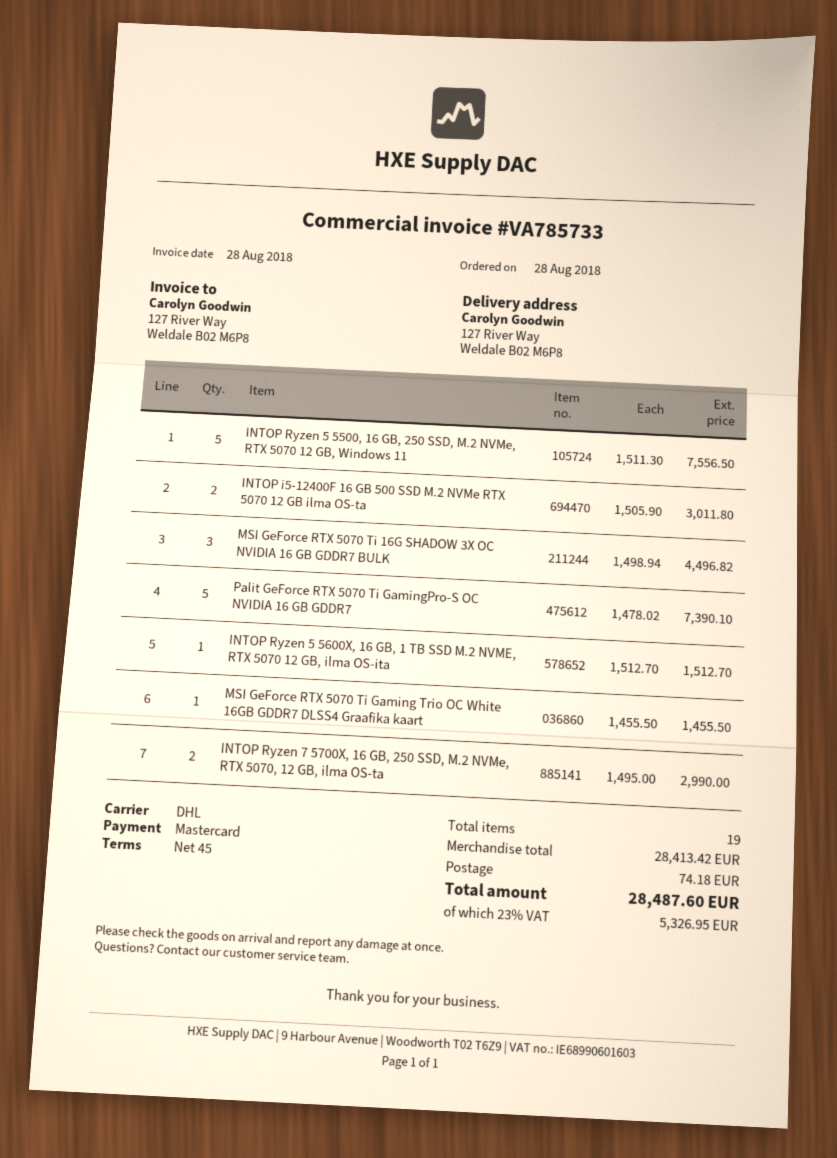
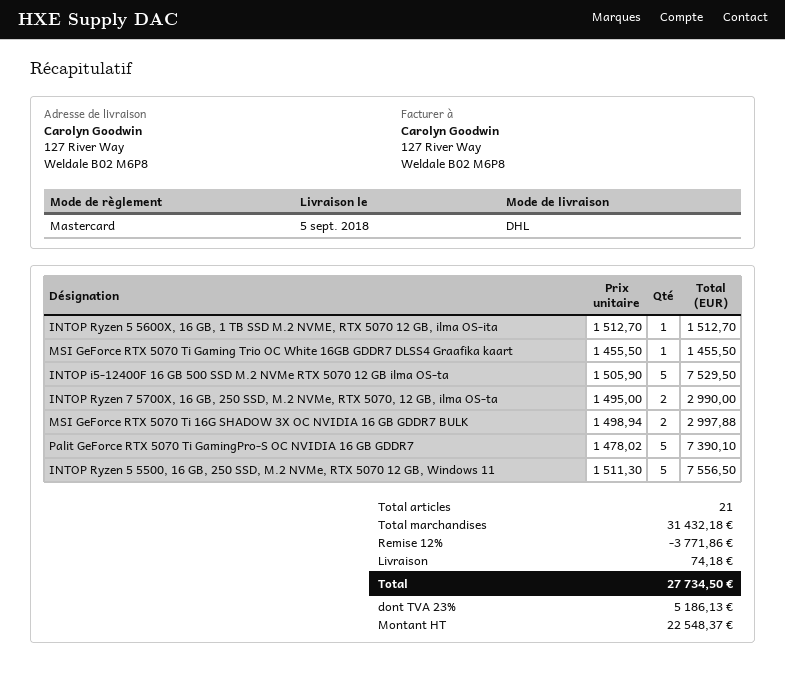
INTOP i5-12400F 16 GB 500 SSD M.2 NVMe RTX 5070 12 GB ilma OS-ta: 2 x 1505.90 = 3011.80 -> 5 x 1505.90 = 7529.50
MSI GeForce RTX 5070 Ti 16G SHADOW 3X OC NVIDIA 16 GB GDDR7 BULK: 3 x 1498.94 = 4496.82 -> 2 x 1498.94 = 2997.88
total quantity: 19 -> 21
subtotal: 28413.42 -> 31432.18
discount: none -> 12% = 3771.86
tax: 23% = 5326.95 -> 23% = 5186.13
total: 28487.60 -> 27734.50

